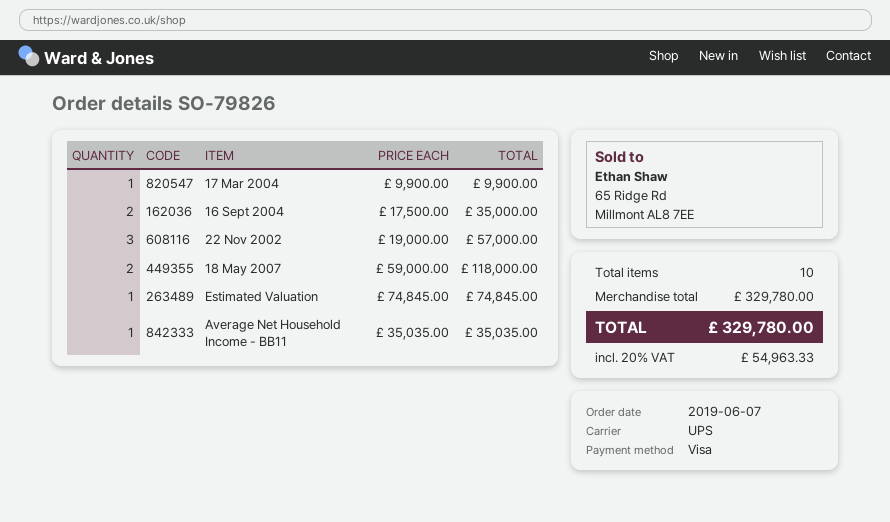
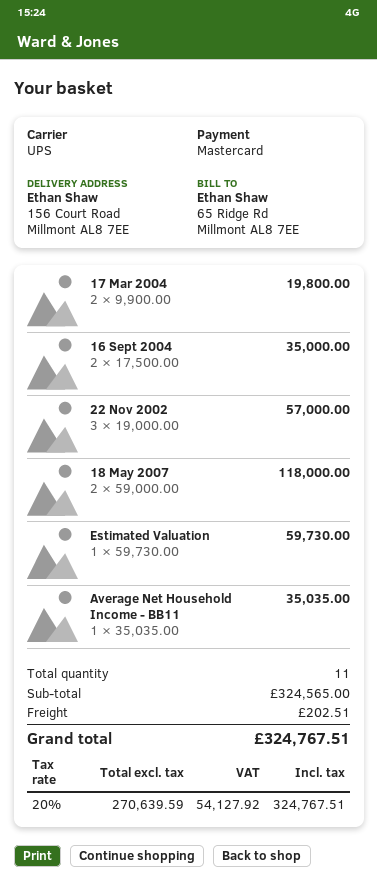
payment method: Visa -> Mastercard
17 Mar 2004: 1 x 9900.00 = 9900.00 -> 2 x 9900.00 = 19800.00
Estimated Valuation: 1 x 74845.00 = 74845.00 -> 1 x 59730.00 = 59730.00
total quantity: 10 -> 11
subtotal: 329780.00 -> 324565.00
shipping: none -> 202.51
tax: 20% = 54963.33 -> 20% = 54127.92
total: 329780.00 -> 324767.51

